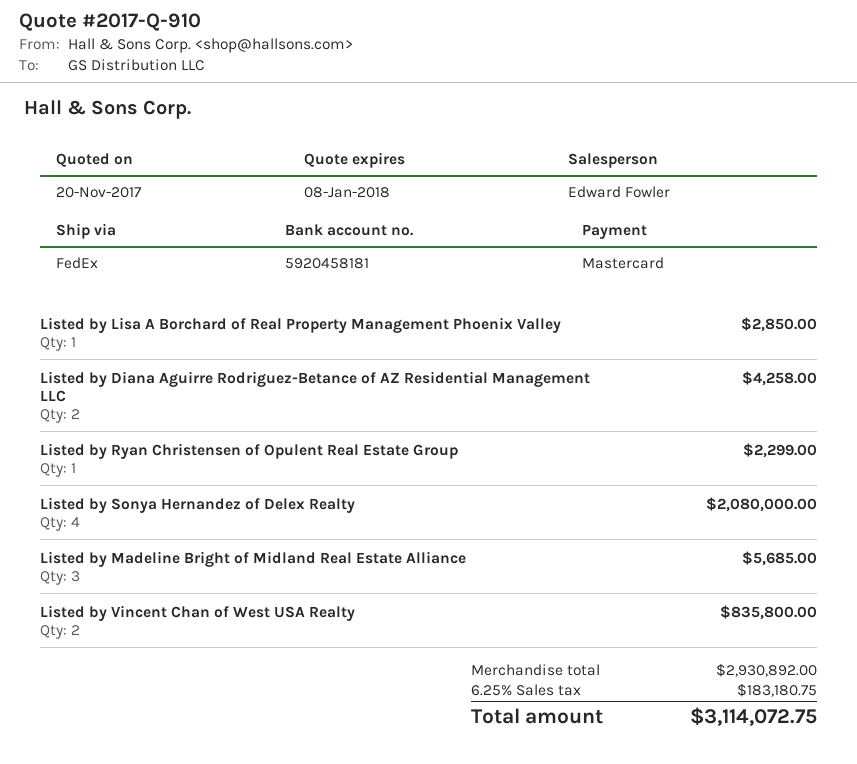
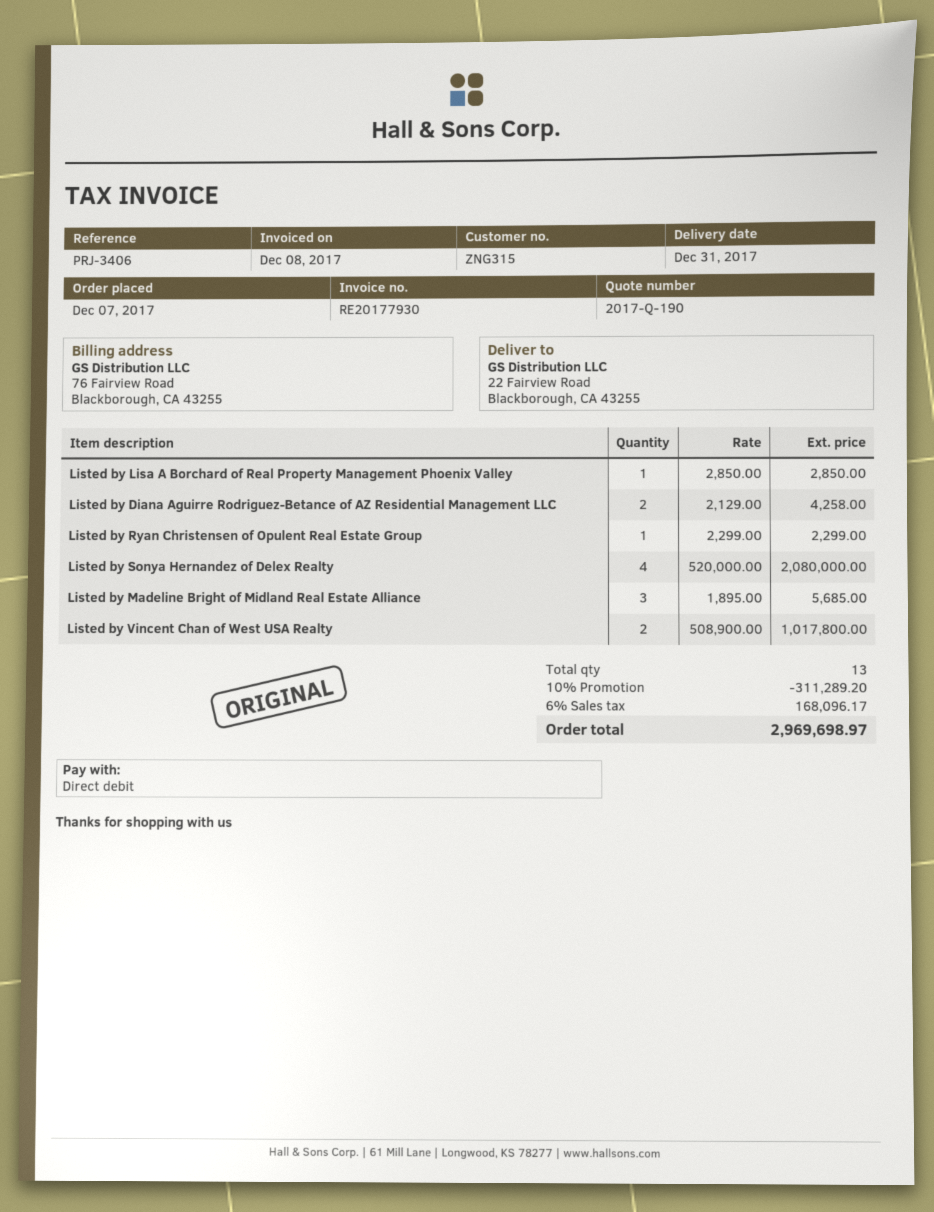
quote number: 2017-Q-910 -> 2017-Q-190
payment method: Mastercard -> direct debit
Listed by Vincent Chan of West USA Realty: 2 for 835800.00 -> 2 for 1017800.00
discount: none -> 10% = 311289.20
tax: 6.25% = 183180.75 -> 6% = 168096.17
total: 3114072.75 -> 2969698.97

